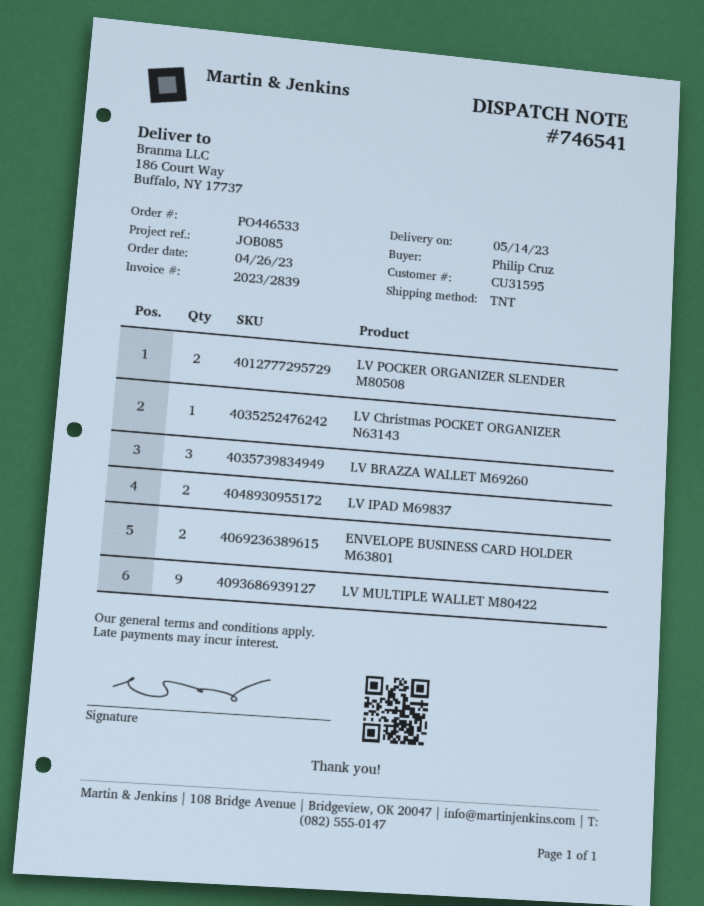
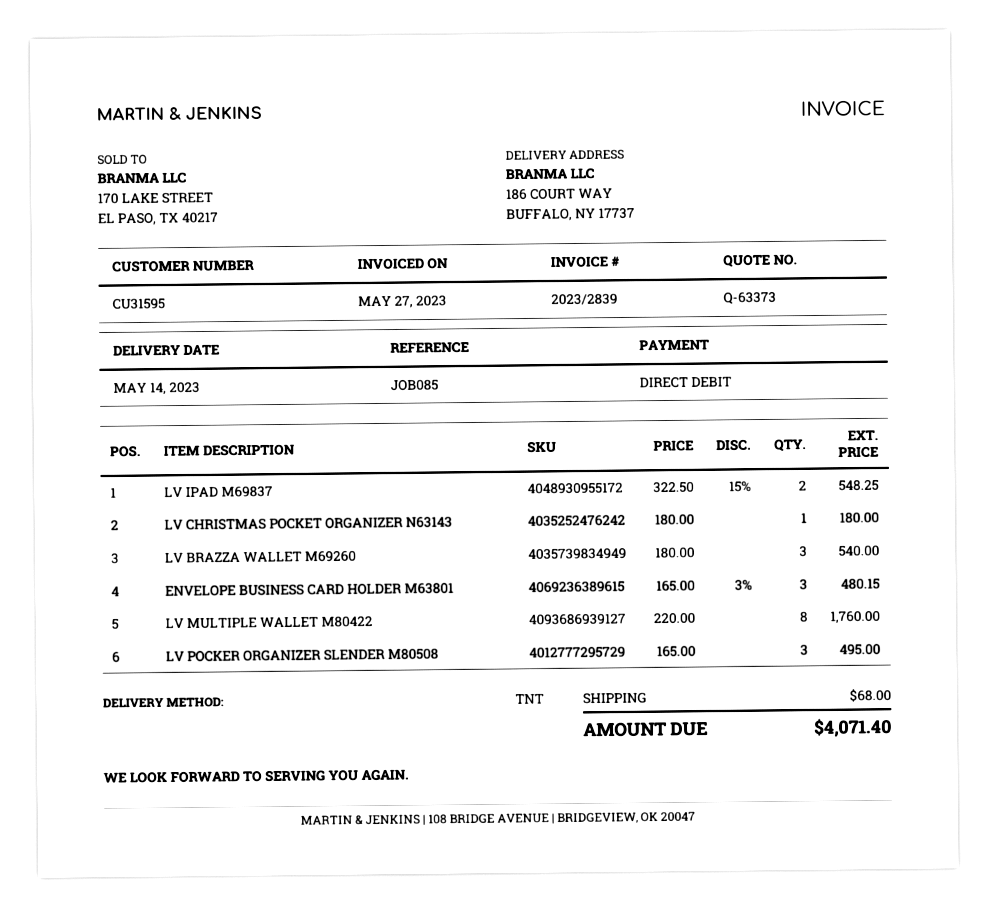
LV POCKER ORGANIZER SLENDER M80508: 2 -> 3
ENVELOPE BUSINESS CARD HOLDER M63801: 2 -> 3
LV MULTIPLE WALLET M80422: 9 -> 8

